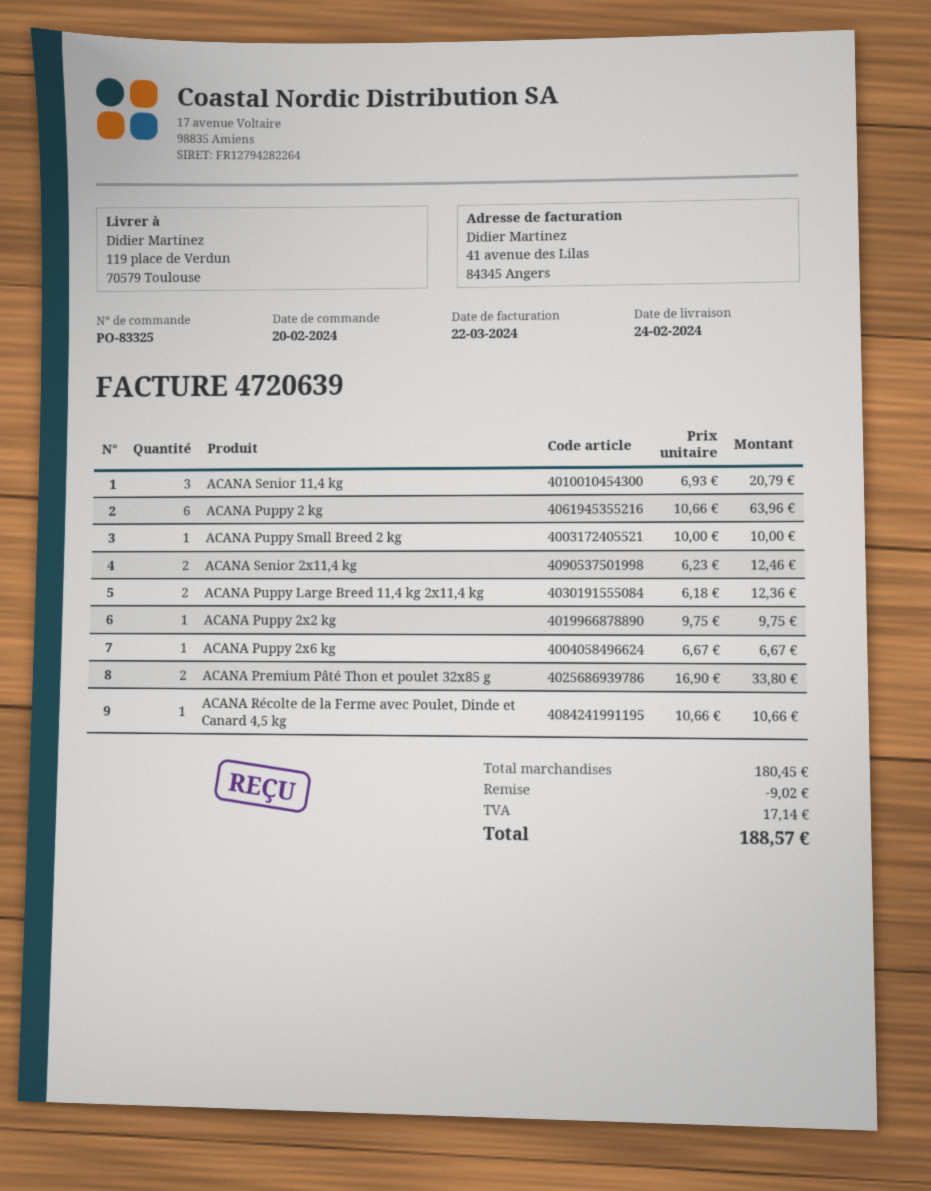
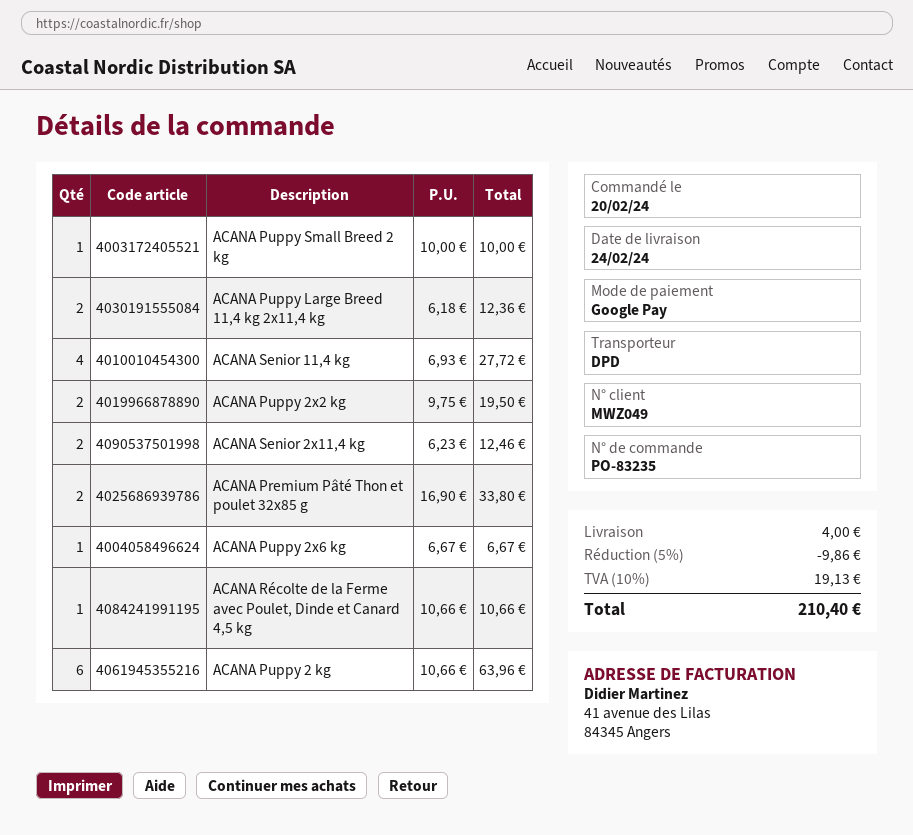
order number: PO-83325 -> PO-83235
ACANA Senior 11,4 kg: 3 x 6.93 = 20.79 -> 4 x 6.93 = 27.72
ACANA Puppy 2x2 kg: 1 x 9.75 = 9.75 -> 2 x 9.75 = 19.50
discount: 9.02 -> 9.86
shipping: none -> 4.00
tax: 17.14 -> 19.13
total: 188.57 -> 210.40

